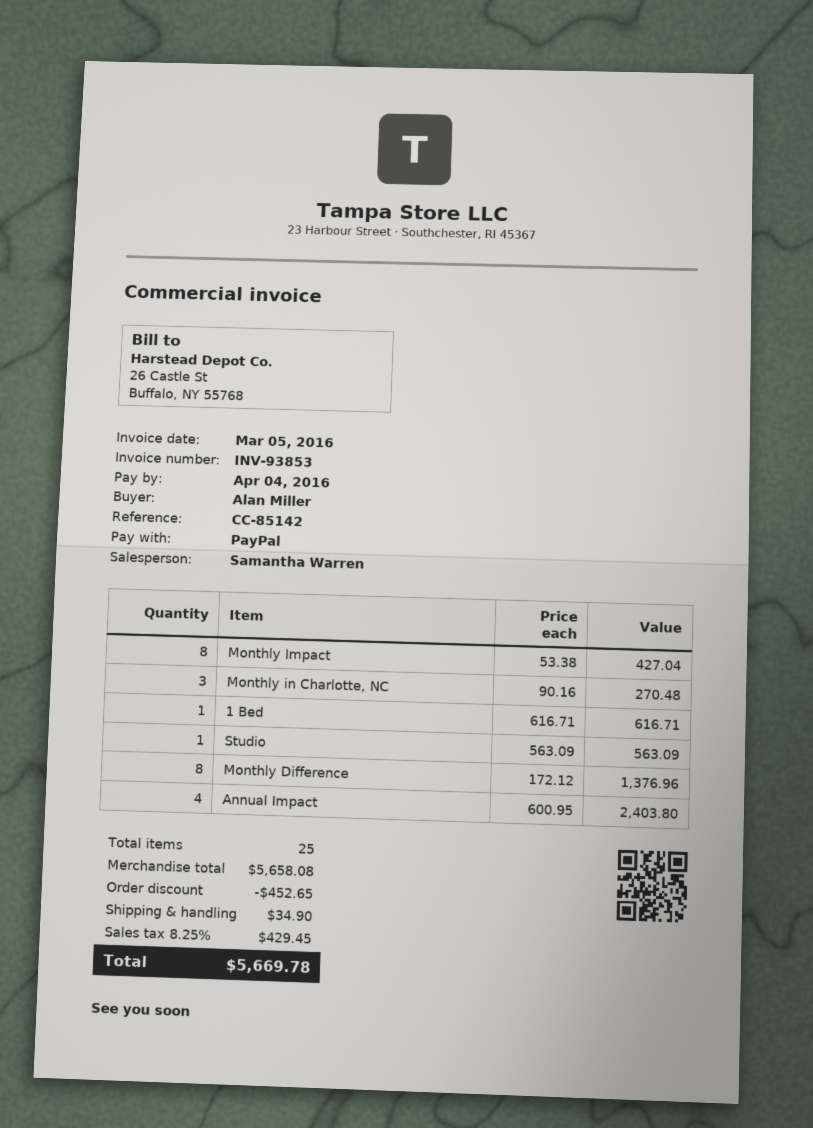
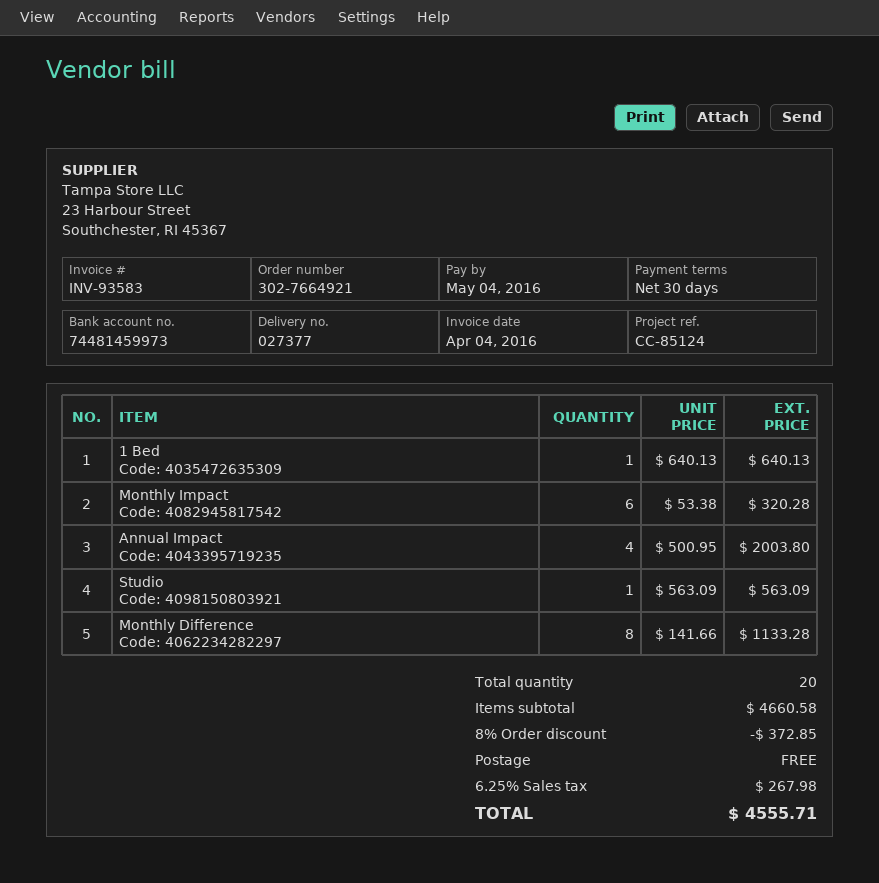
invoice number: INV-93853 -> INV-93583
invoice date: 2016-03-05 -> 2016-04-04
due date: 2016-04-04 -> 2016-05-04
reference: CC-85142 -> CC-85124
Monthly Impact: 8 x 53.38 = 427.04 -> 6 x 53.38 = 320.28
Monthly in Charlotte, NC: 3 x 90.16 = 270.48 -> none
1 Bed: 1 x 616.71 = 616.71 -> 1 x 640.13 = 640.13
Monthly Difference: 8 x 172.12 = 1376.96 -> 8 x 141.66 = 1133.28
Annual Impact: 4 x 600.95 = 2403.80 -> 4 x 500.95 = 2003.80
total quantity: 25 -> 20
subtotal: 5658.08 -> 4660.58
discount: 452.65 -> 372.85
shipping: 34.90 -> 0.00
tax: 8.25% = 429.45 -> 6.25% = 267.98
total: 5669.78 -> 4555.71

